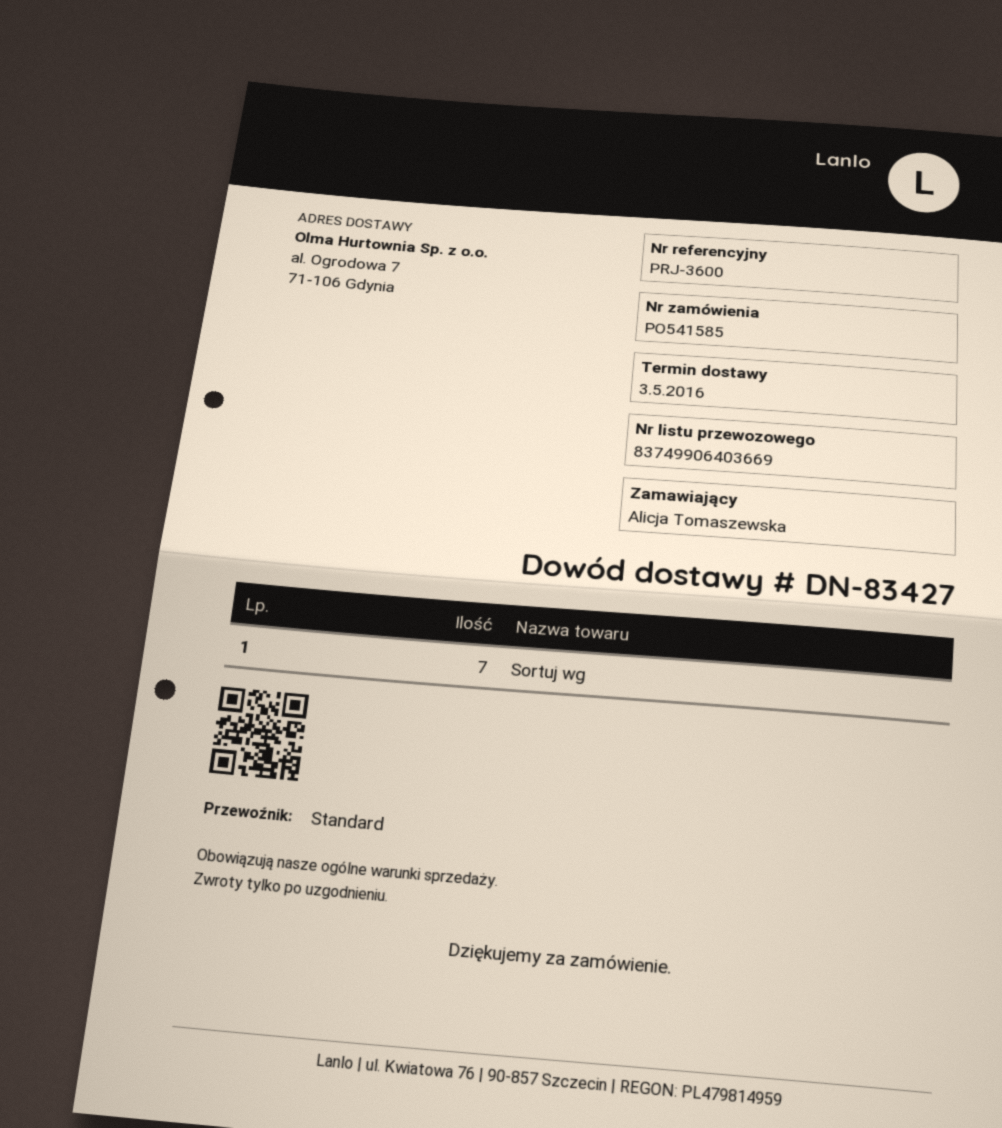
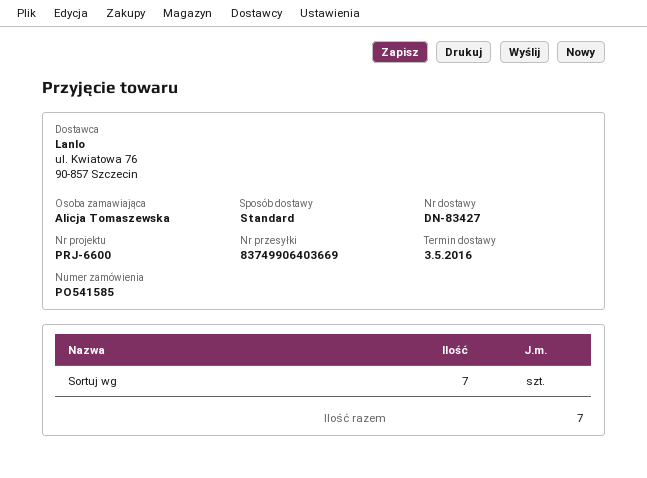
reference: PRJ-3600 -> PRJ-6600

